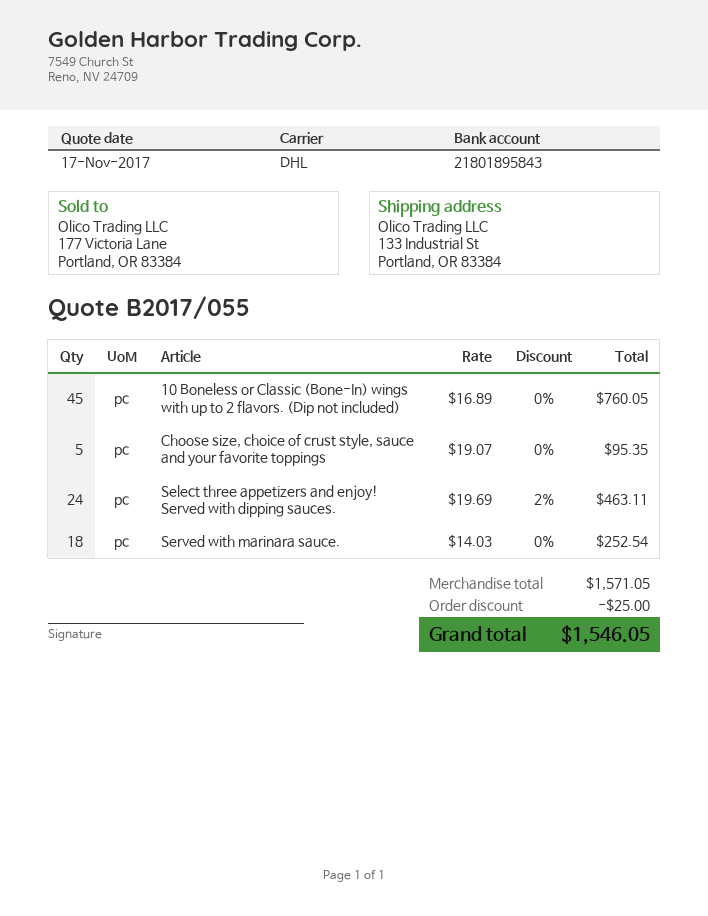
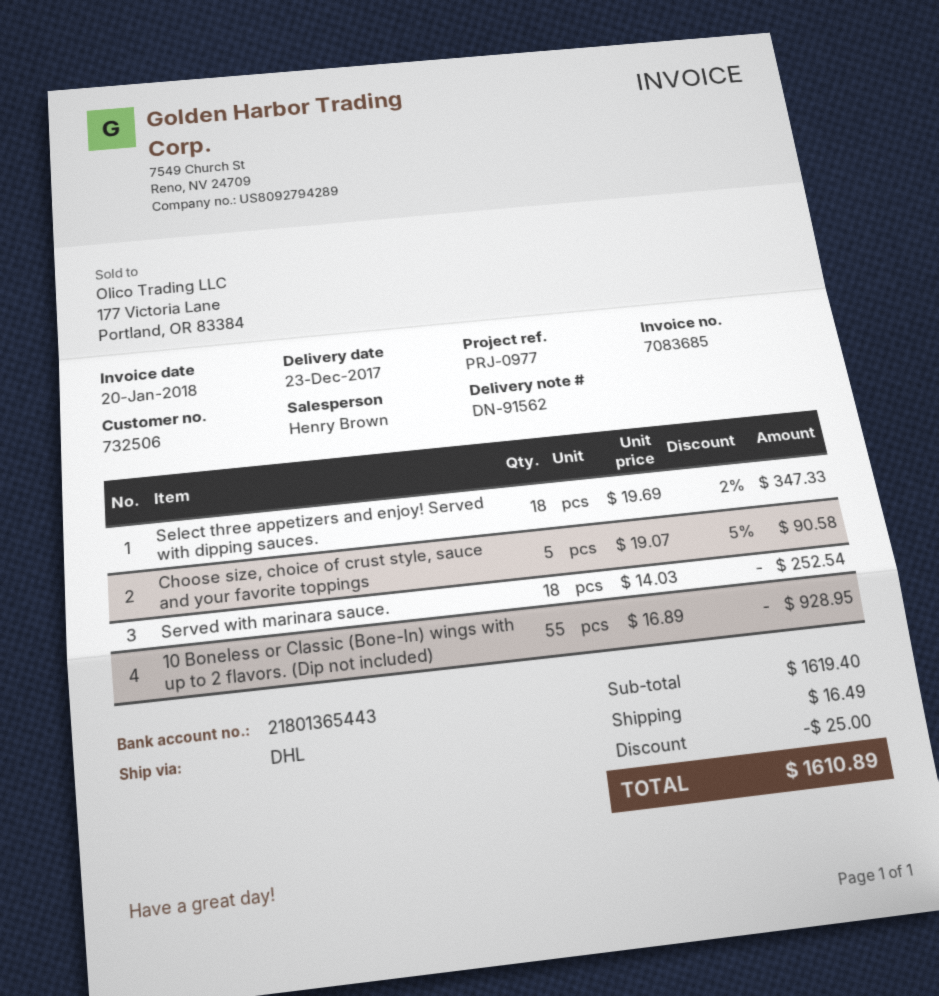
bank account: 21801895843 -> 21801365443
10 Boneless or Classic (Bone-In) wings with up to 2 flavors. (Dip not included): 45 x 16.89 = 760.05 -> 55 x 16.89 = 928.95
Choose size, choice of crust style, sauce and your favorite toppings: 5 x 19.07 = 95.35 -> 5 x 19.07 - 5% = 90.58
Select three appetizers and enjoy! Served with dipping sauces.: 24 x 19.69 - 2% = 463.11 -> 18 x 19.69 - 2% = 347.33
subtotal: 1571.05 -> 1619.40
shipping: none -> 16.49
total: 1546.05 -> 1610.89

